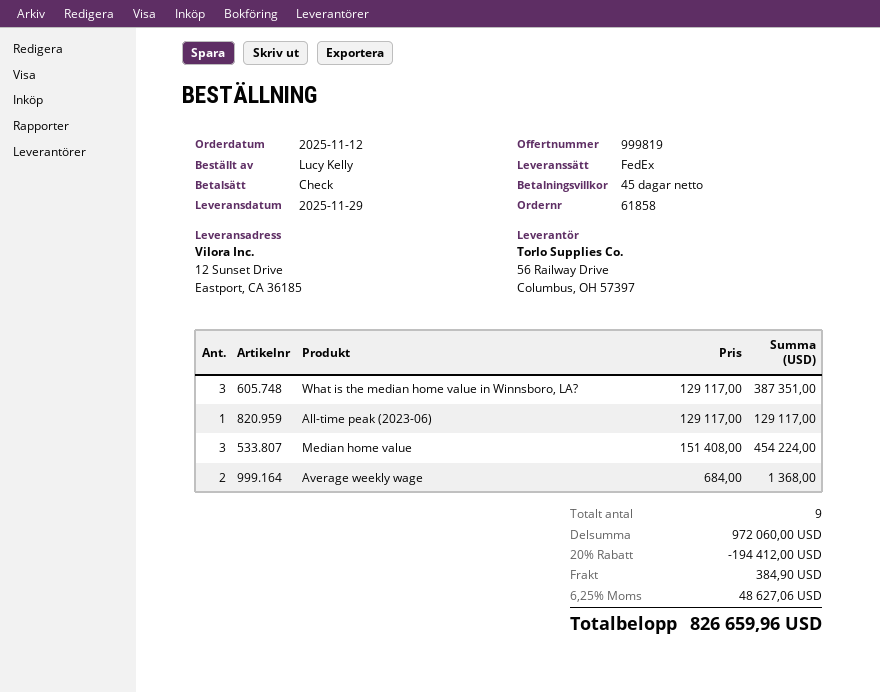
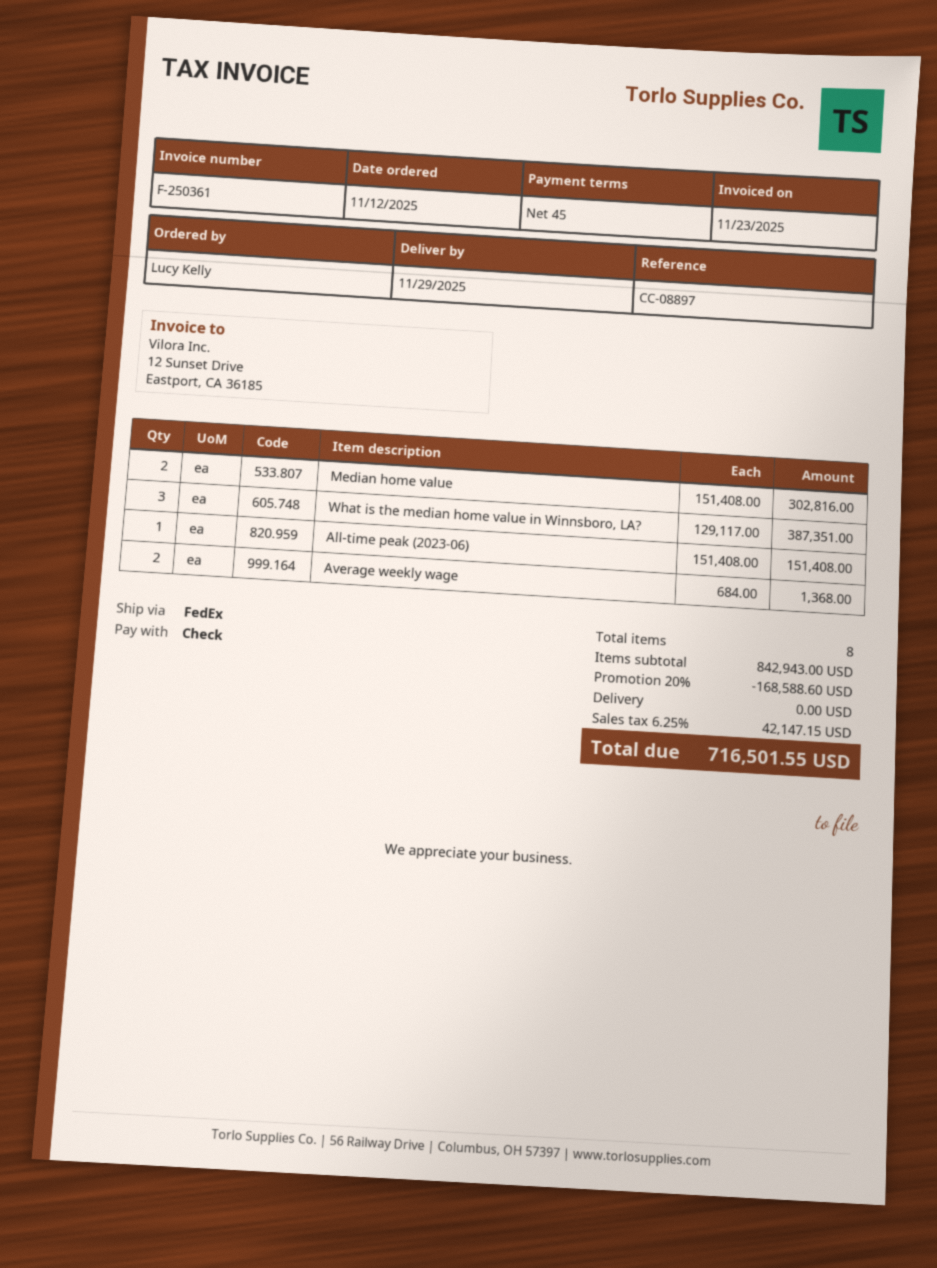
All-time peak (2023-06): 1 x 129117.00 = 129117.00 -> 1 x 151408.00 = 151408.00
Median home value: 3 x 151408.00 = 454224.00 -> 2 x 151408.00 = 302816.00
total quantity: 9 -> 8
subtotal: 972060.00 -> 842943.00
discount: 20% = 194412.00 -> 20% = 168588.60
shipping: 384.90 -> 0.00
tax: 6.25% = 48627.06 -> 6.25% = 42147.15
total: 826659.96 -> 716501.55

